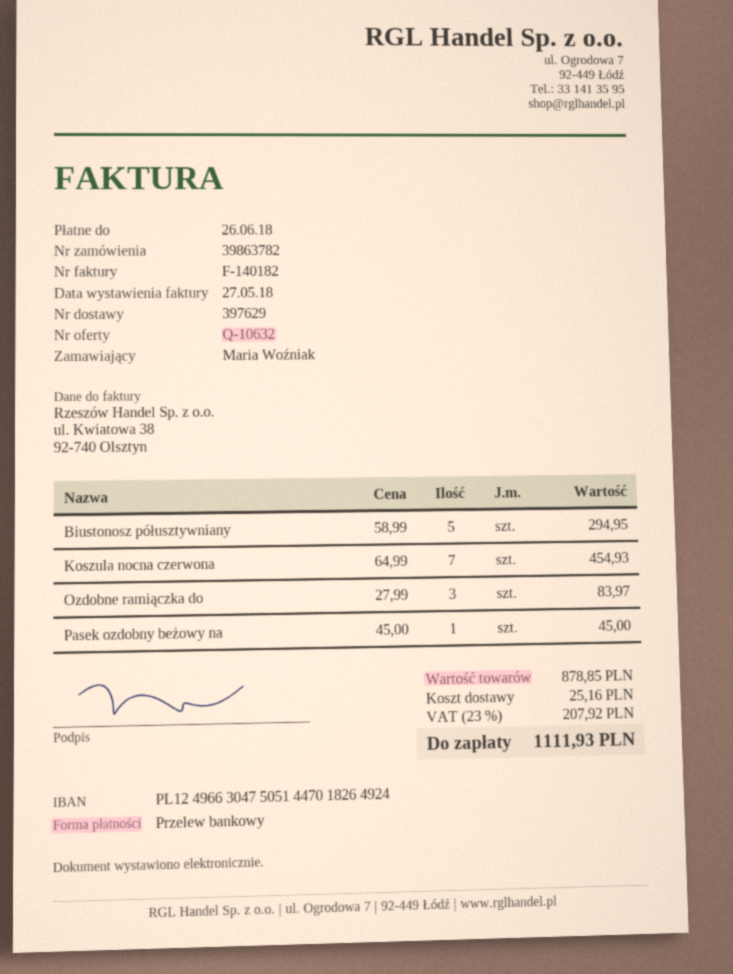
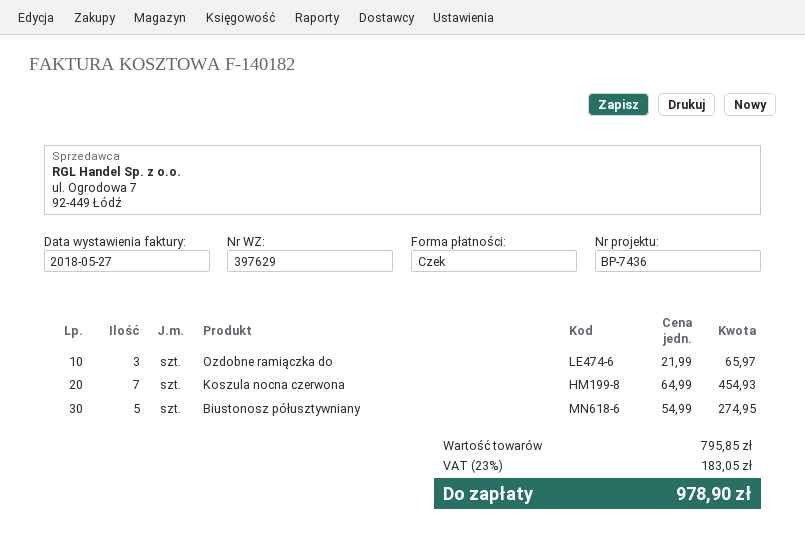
payment method: bank transfer -> cheque
Biustonosz półusztywniany: 5 x 58.99 = 294.95 -> 5 x 54.99 = 274.95
Ozdobne ramiączka do: 3 x 27.99 = 83.97 -> 3 x 21.99 = 65.97
Pasek ozdobny beżowy na: 1 x 45.00 = 45.00 -> none
subtotal: 878.85 -> 795.85
shipping: 25.16 -> none
tax: 23% = 207.92 -> 23% = 183.05
total: 1111.93 -> 978.90

